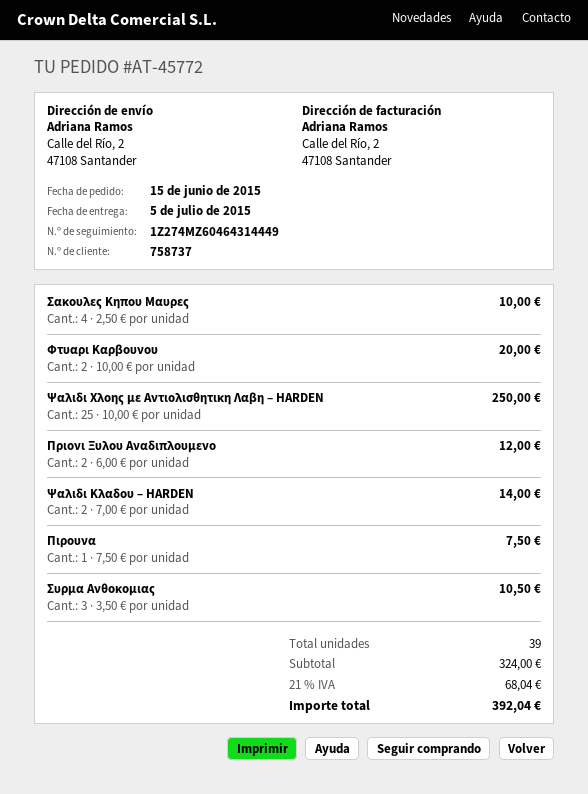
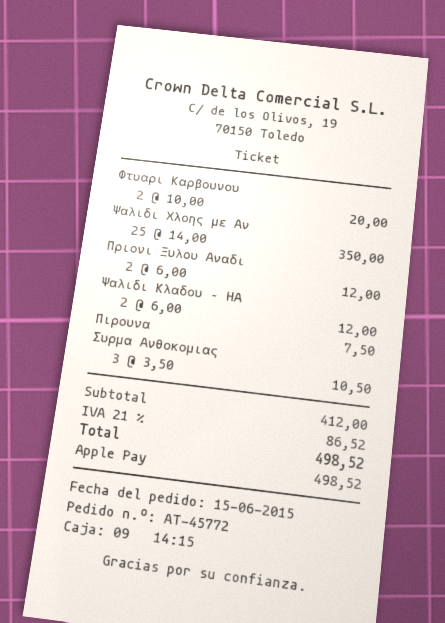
Σακουλες Κηπου Μαυρες: 4 x 2.50 = 10.00 -> none
Ψαλιδι Χλοης με Αντιολισθητικη Λαβη – HARDEN: 25 x 10.00 = 250.00 -> 25 x 14.00 = 350.00
Ψαλιδι Κλαδου – HARDEN: 2 x 7.00 = 14.00 -> 2 x 6.00 = 12.00
subtotal: 324.00 -> 412.00
tax: 21% = 68.04 -> 21% = 86.52
total: 392.04 -> 498.52

